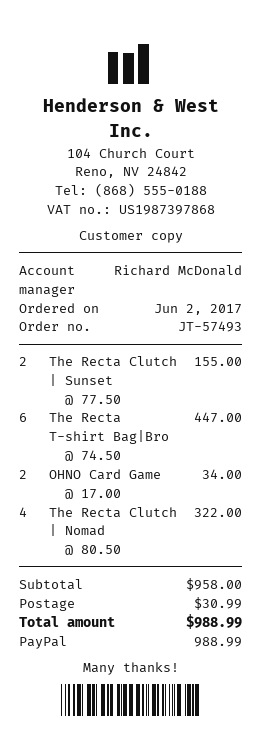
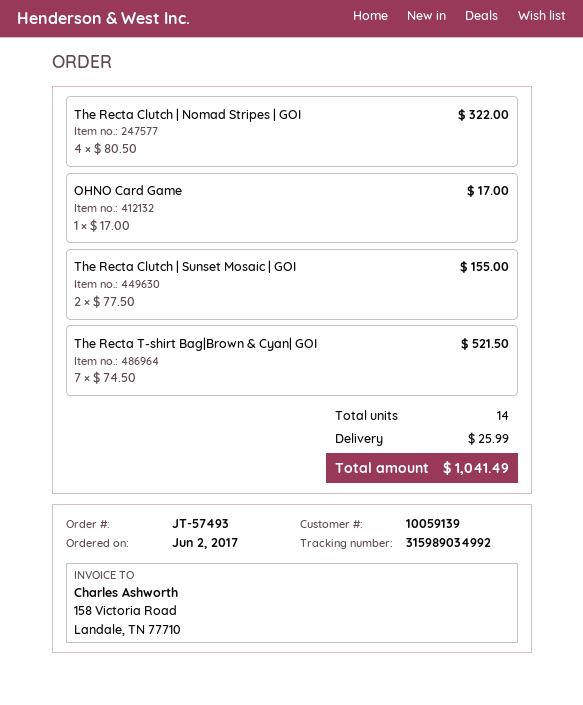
The Recta T-shirt Bag|Bro: 6 x 74.50 = 447.00 -> 7 x 74.50 = 521.50
OHNO Card Game: 2 x 17.00 = 34.00 -> 1 x 17.00 = 17.00
shipping: 30.99 -> 25.99
total: 988.99 -> 1041.49

